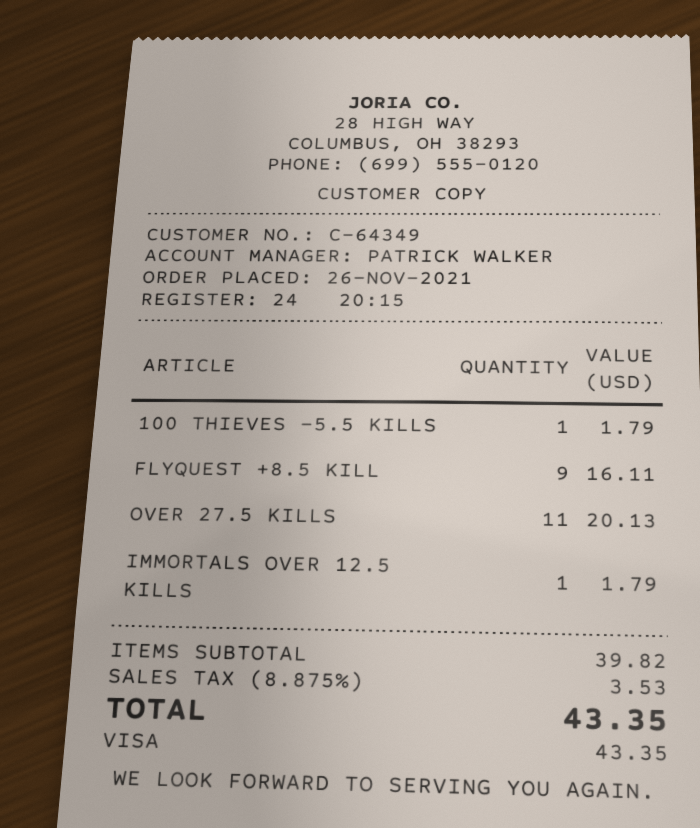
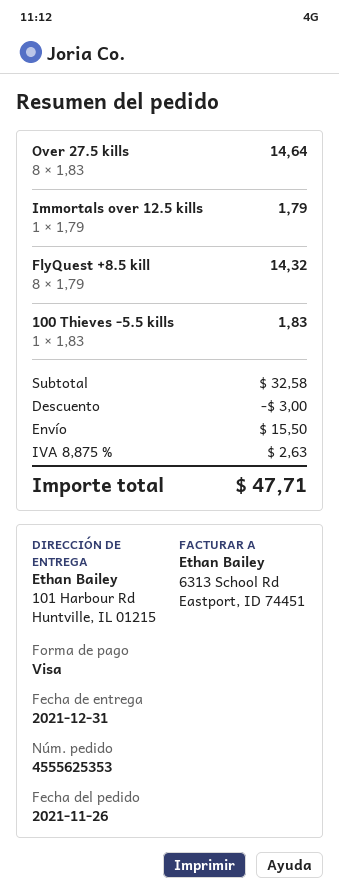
100 THIEVES -5.5 KILLS: 1 for 1.79 -> 1 for 1.83
FLYQUEST +8.5 KILL: 9 for 16.11 -> 8 for 14.32
OVER 27.5 KILLS: 11 for 20.13 -> 8 for 14.64
subtotal: 39.82 -> 32.58
discount: none -> 3.00
shipping: none -> 15.50
tax: 8.875% = 3.53 -> 8.875% = 2.63
total: 43.35 -> 47.71

